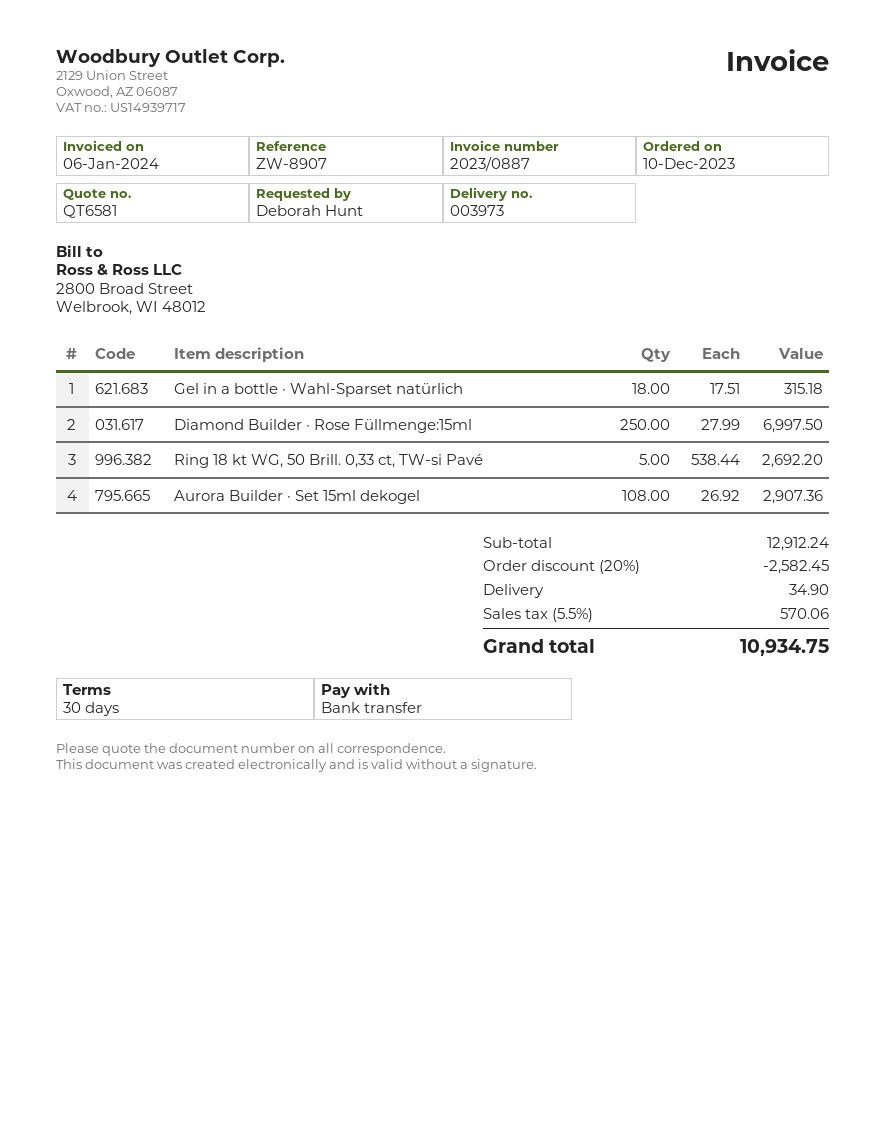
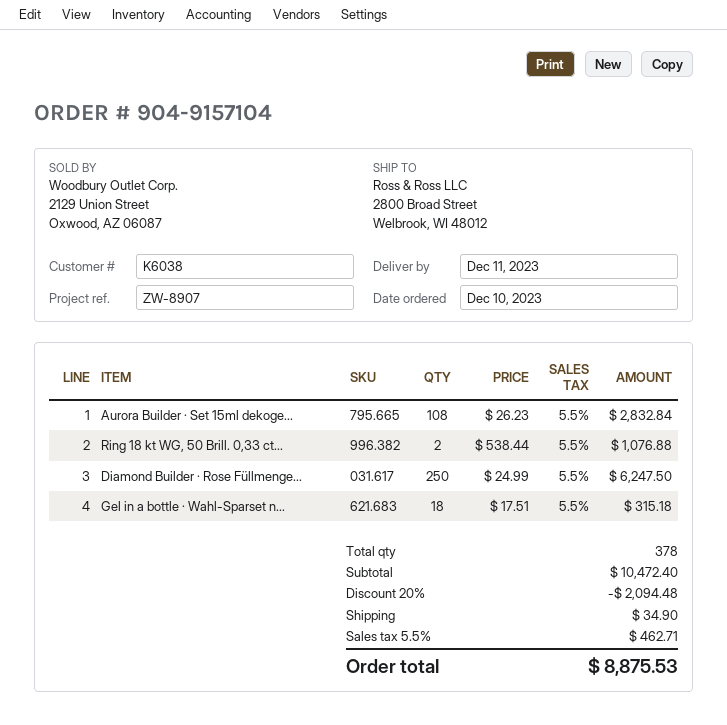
Diamond Builder · Rose Füllmenge:15ml: 250 x 27.99 = 6997.50 -> 250 x 24.99 = 6247.50
Ring 18 kt WG, 50 Brill. 0,33 ct, TW-si Pavé: 5 x 538.44 = 2692.20 -> 2 x 538.44 = 1076.88
Aurora Builder · Set 15ml dekogel: 108 x 26.92 = 2907.36 -> 108 x 26.23 = 2832.84
subtotal: 12912.24 -> 10472.40
discount: 20% = 2582.45 -> 20% = 2094.48
tax: 5.5% = 570.06 -> 5.5% = 462.71
total: 10934.75 -> 8875.53

